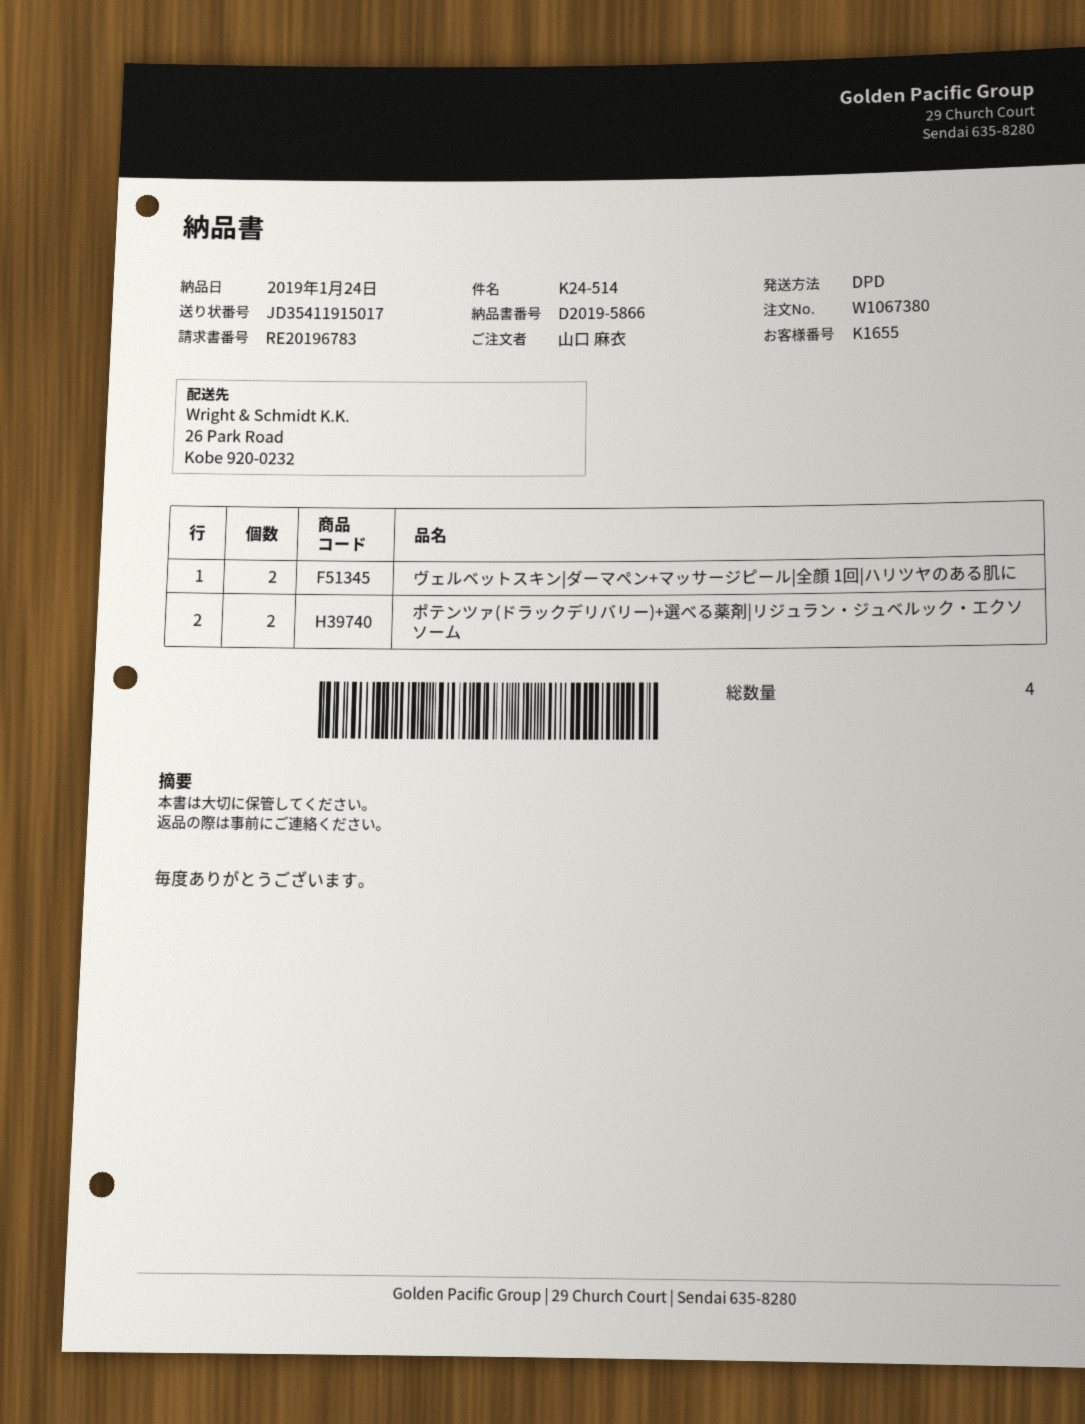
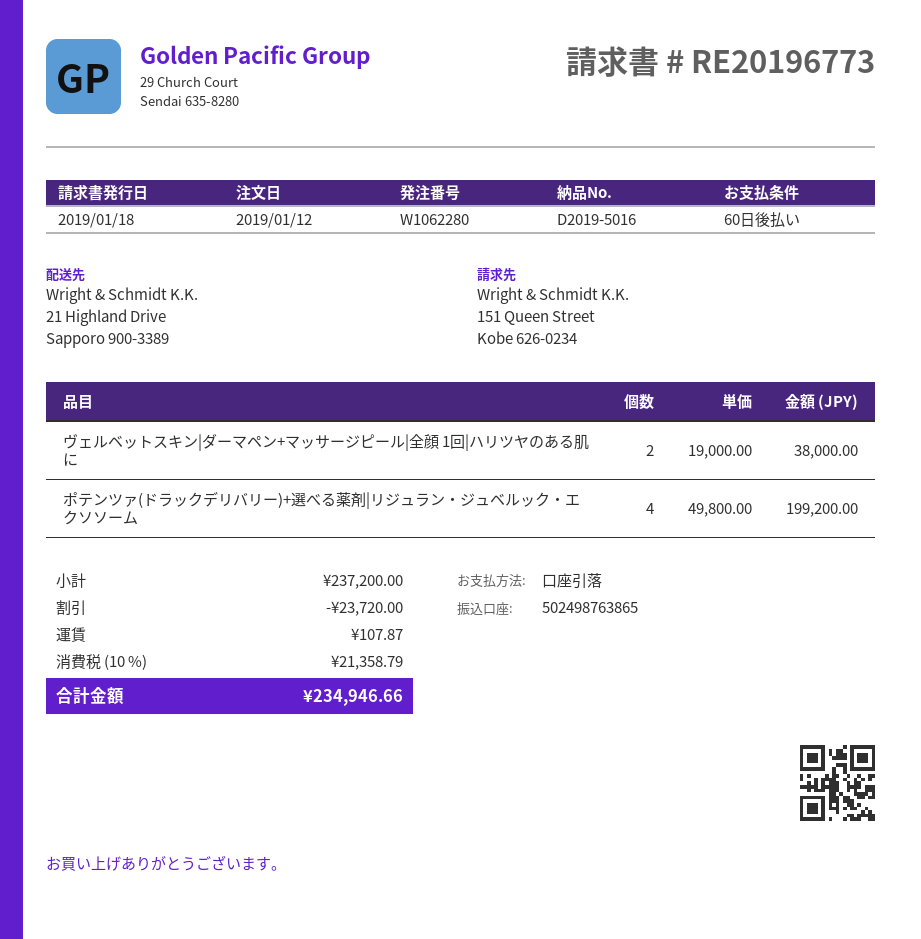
order number: W1067380 -> W1062280
delivery note number: D2019-5866 -> D2019-5016
invoice number: RE20196783 -> RE20196773
ship to: 26 Park Road, Kobe 920-0232 -> 21 Highland Drive, Sapporo 900-3389
ポテンツァ(ドラックデリバリー)+選べる薬剤|リジュラン・ジュベルック・エクソソーム: 2 -> 4

